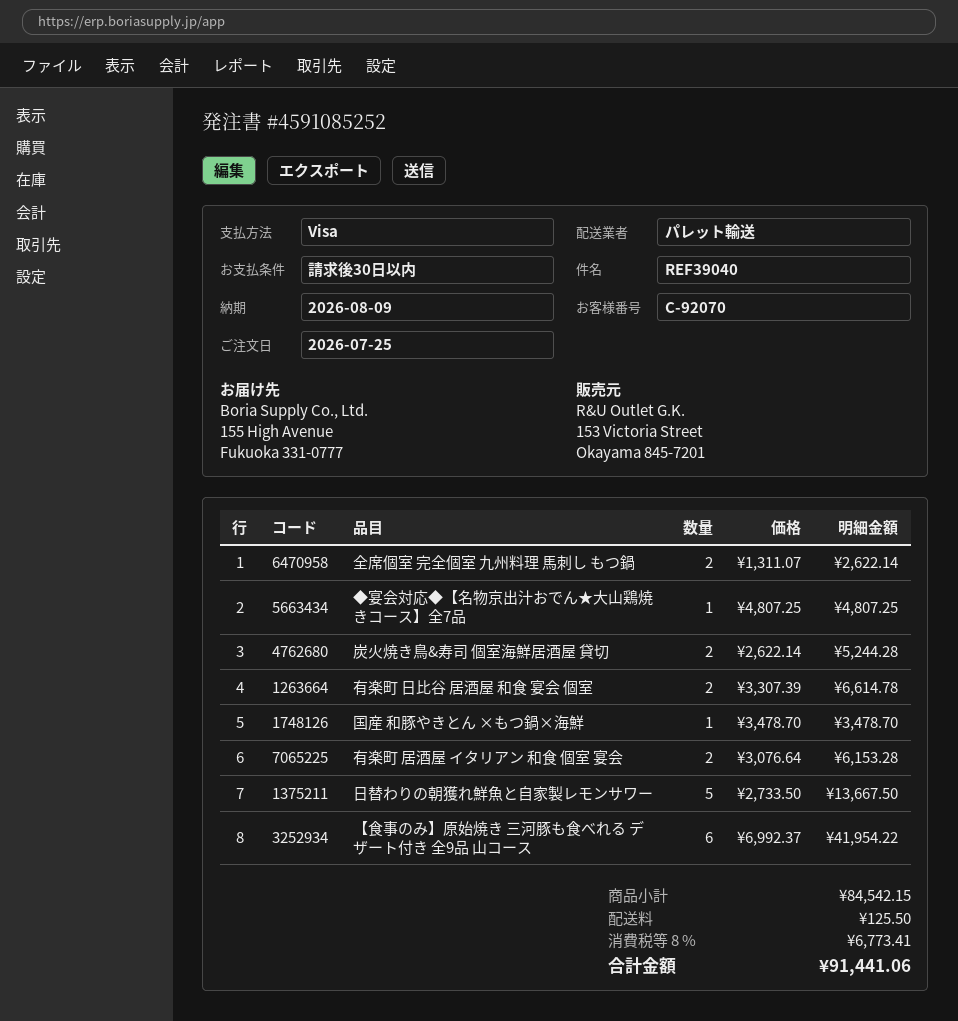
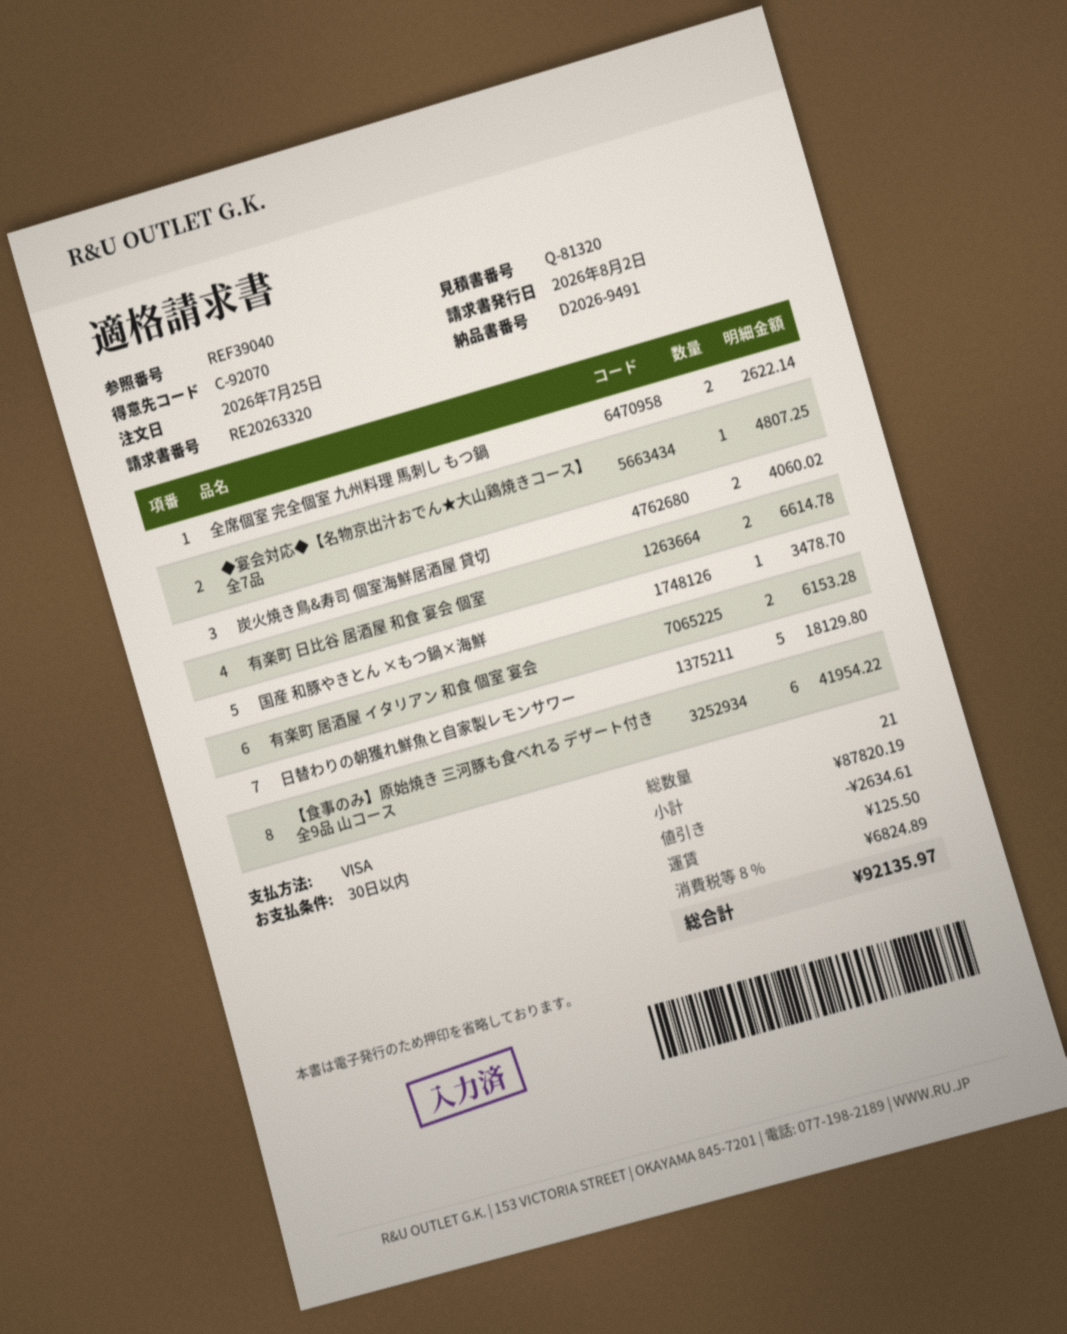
炭火焼き鳥&寿司 個室海鮮居酒屋 貸切: 2 for 5244.28 -> 2 for 4060.02
日替わりの朝獲れ鮮魚と自家製レモンサワー: 5 for 13667.50 -> 5 for 18129.80
subtotal: 84542.15 -> 87820.19
discount: none -> 2634.61
tax: 8% = 6773.41 -> 8% = 6824.89
total: 91441.06 -> 92135.97

